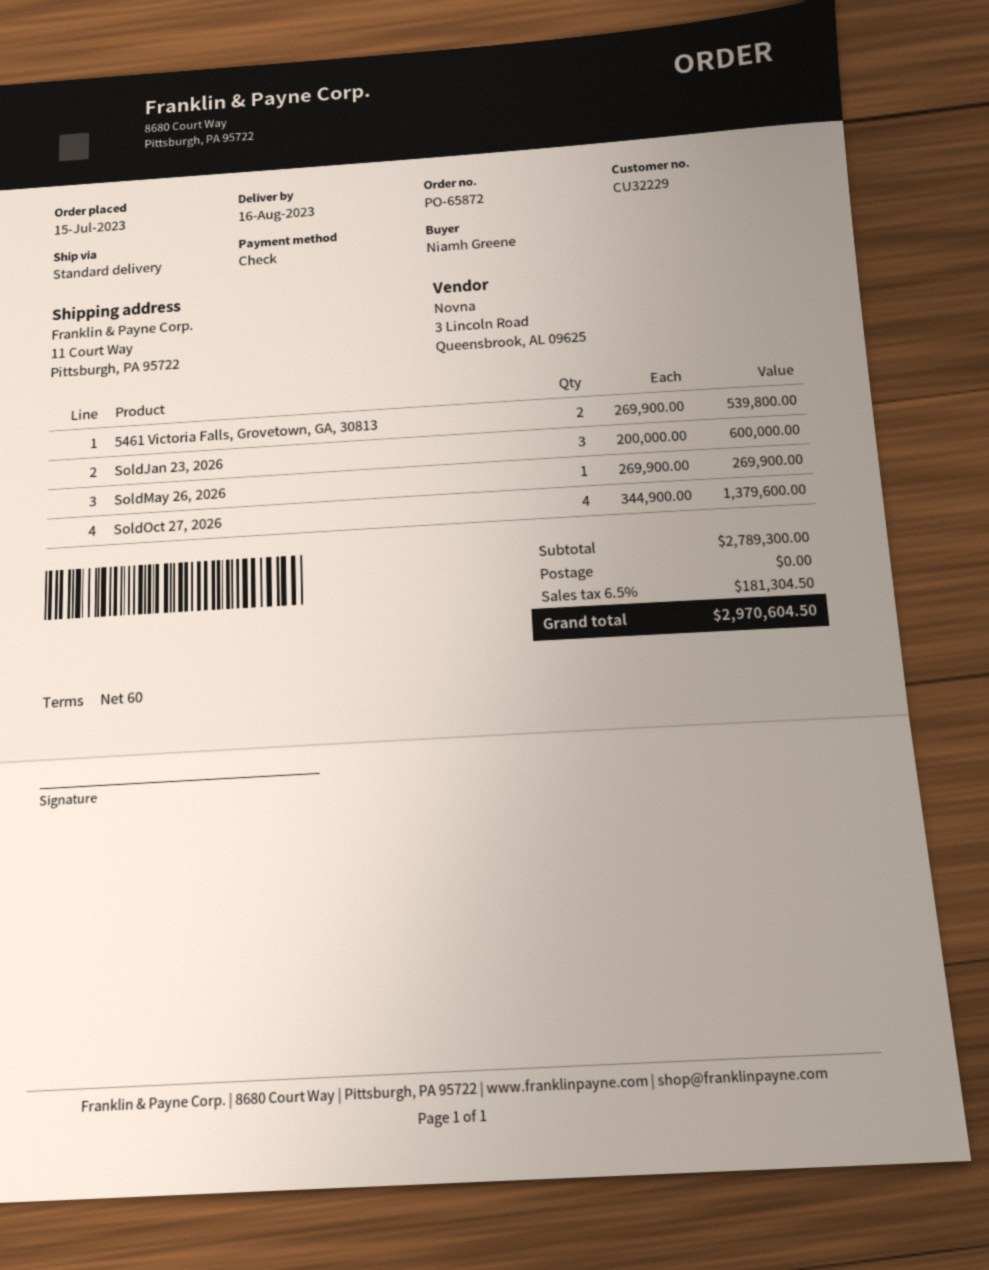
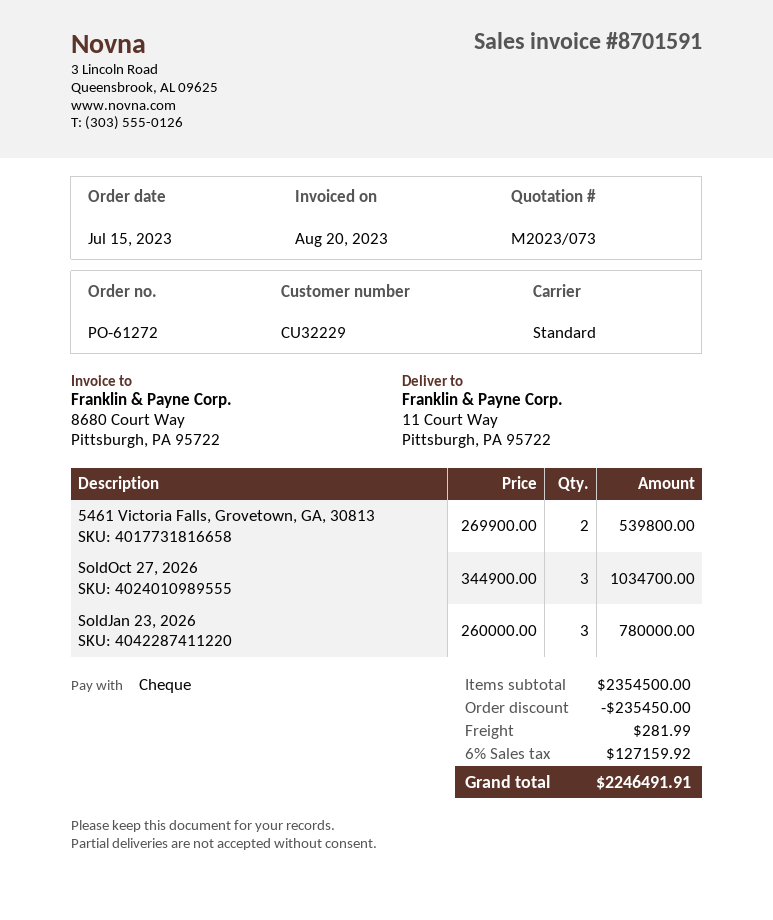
order number: PO-65872 -> PO-61272
SoldJan 23, 2026: 3 x 200000.00 = 600000.00 -> 3 x 260000.00 = 780000.00
SoldMay 26, 2026: 1 x 269900.00 = 269900.00 -> none
SoldOct 27, 2026: 4 x 344900.00 = 1379600.00 -> 3 x 344900.00 = 1034700.00
subtotal: 2789300.00 -> 2354500.00
discount: none -> 235450.00
shipping: 0.00 -> 281.99
tax: 6.5% = 181304.50 -> 6% = 127159.92
total: 2970604.50 -> 2246491.91

